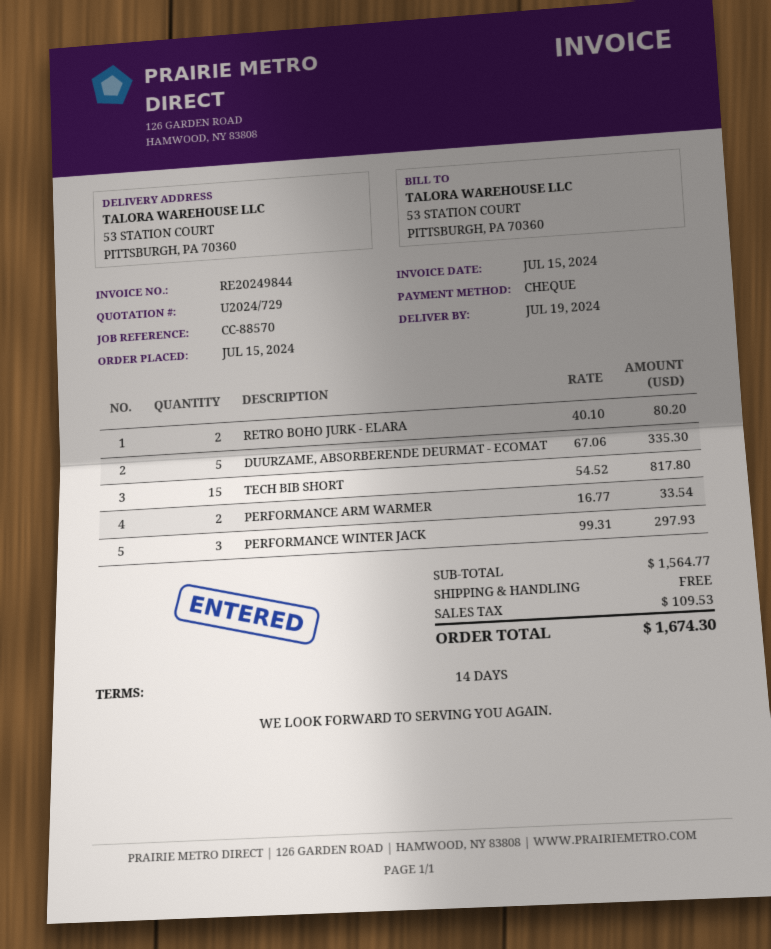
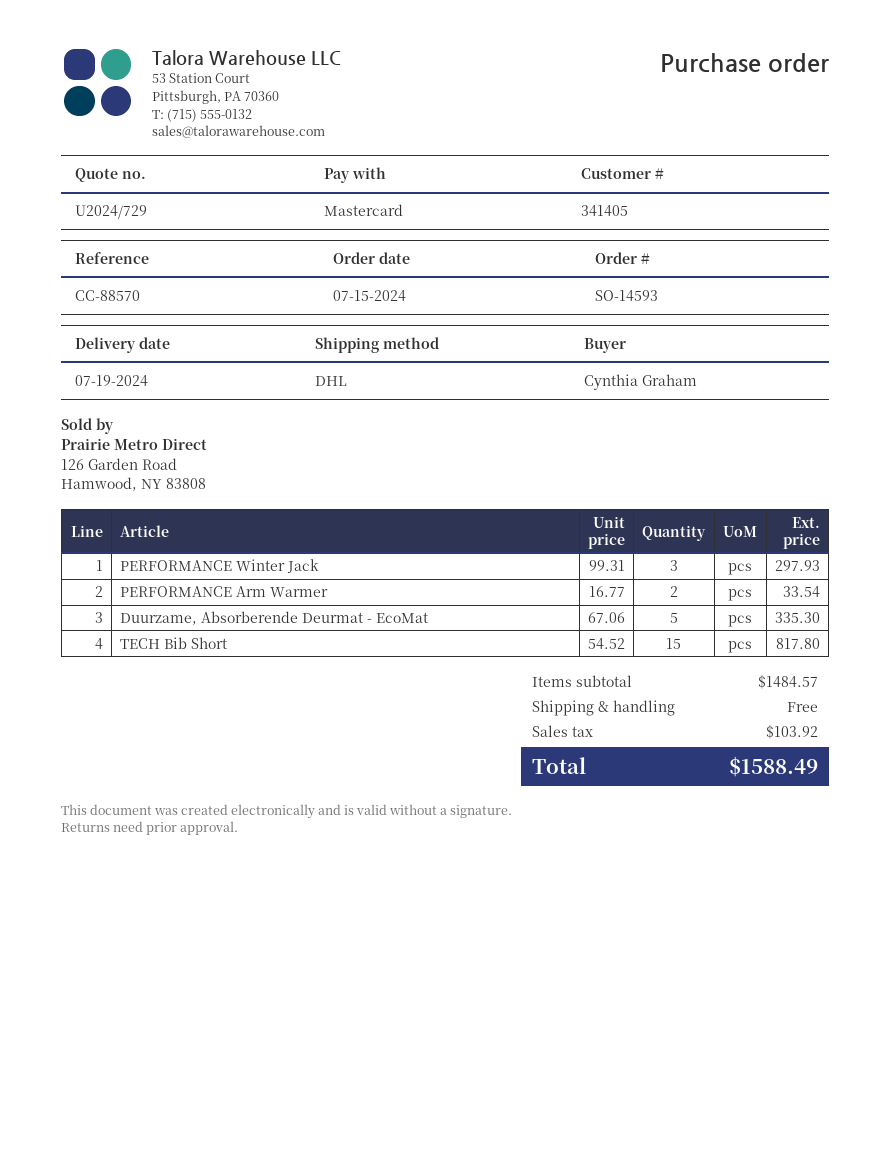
payment method: cheque -> Mastercard
RETRO BOHO JURK - ELARA: 2 x 40.10 = 80.20 -> none
subtotal: 1564.77 -> 1484.57
tax: 109.53 -> 103.92
total: 1674.30 -> 1588.49

